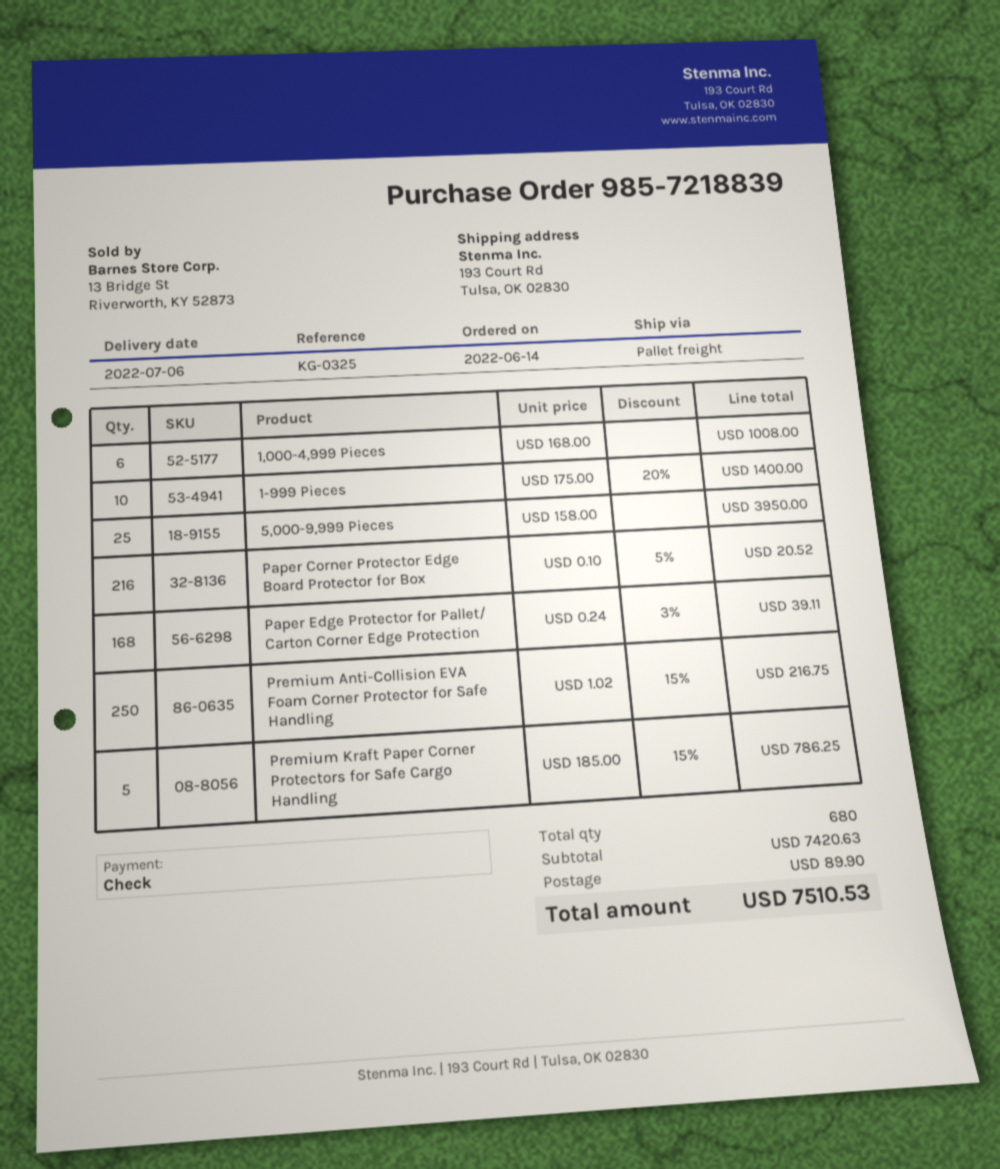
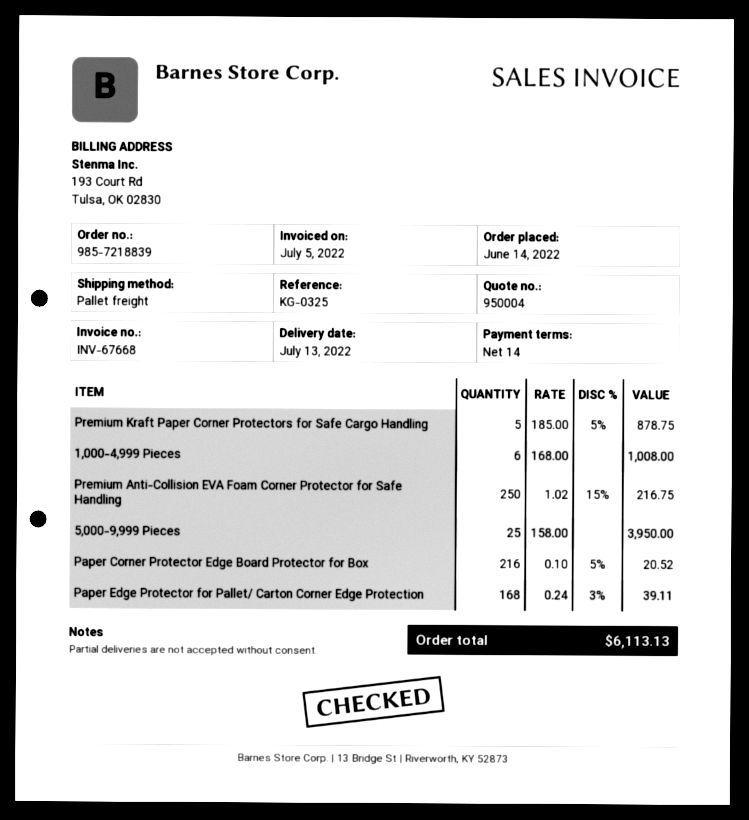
delivery date: 2022-07-06 -> 2022-07-13
1-999 Pieces: 10 x 175.00 - 20% = 1400.00 -> none
Premium Kraft Paper Corner Protectors for Safe Cargo Handling: 5 x 185.00 - 15% = 786.25 -> 5 x 185.00 - 5% = 878.75
shipping: 89.90 -> none
total: 7510.53 -> 6113.13

